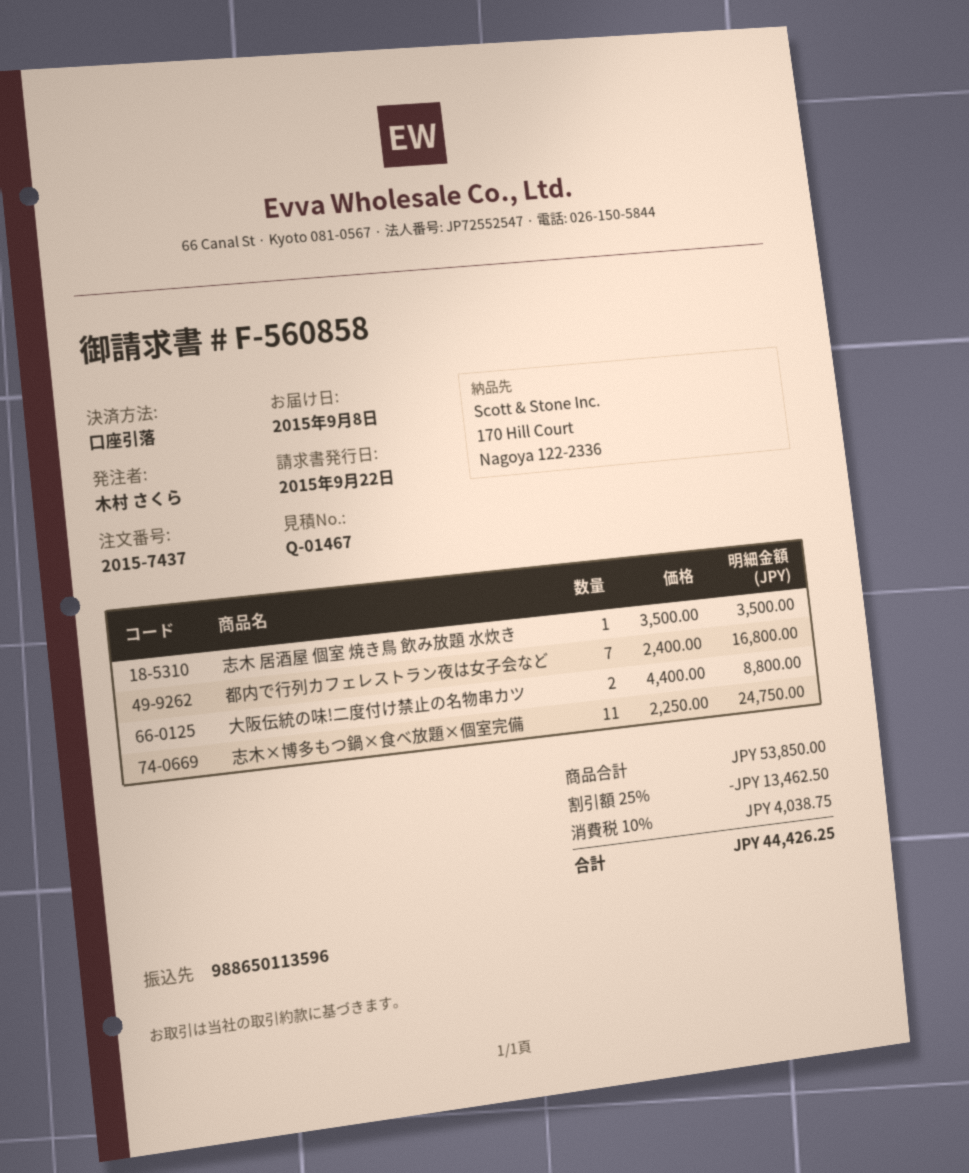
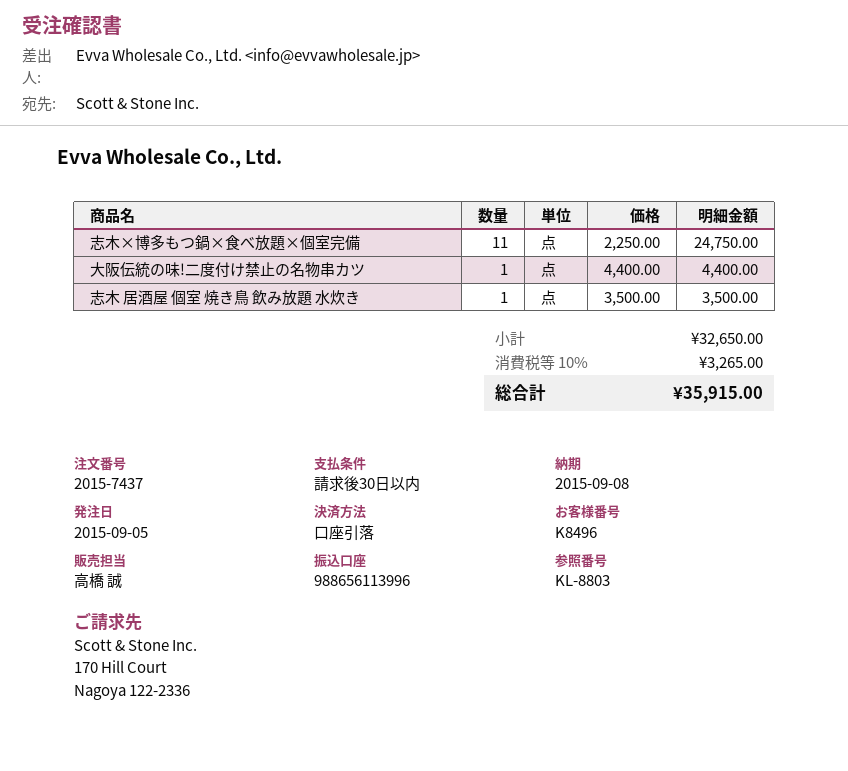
bank account: 988650113596 -> 988656113996
都内で行列カフェレストラン夜は女子会など: 7 x 2400.00 = 16800.00 -> none
大阪伝統の味!二度付け禁止の名物串カツ: 2 x 4400.00 = 8800.00 -> 1 x 4400.00 = 4400.00
subtotal: 53850.00 -> 32650.00
discount: 25% = 13462.50 -> none
tax: 10% = 4038.75 -> 10% = 3265.00
total: 44426.25 -> 35915.00

